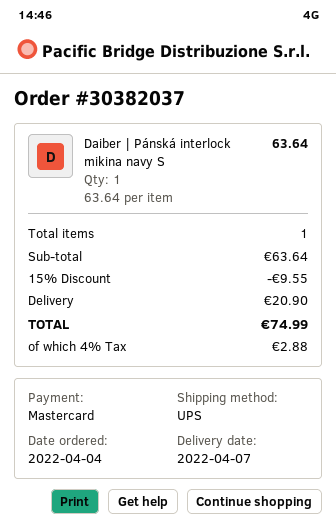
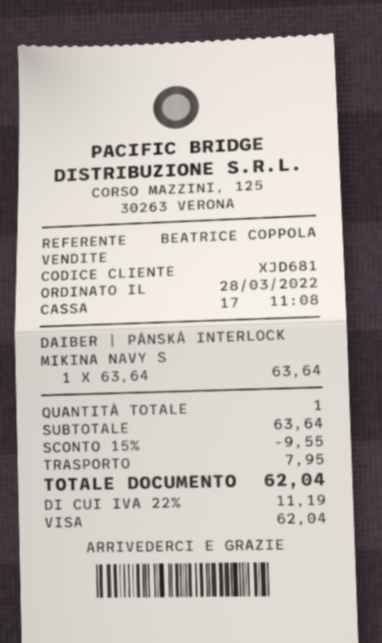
order date: 2022-04-04 -> 2022-03-28
payment method: Mastercard -> Visa
shipping: 20.90 -> 7.95
tax: 4% = 2.88 -> 22% = 11.19
total: 74.99 -> 62.04

